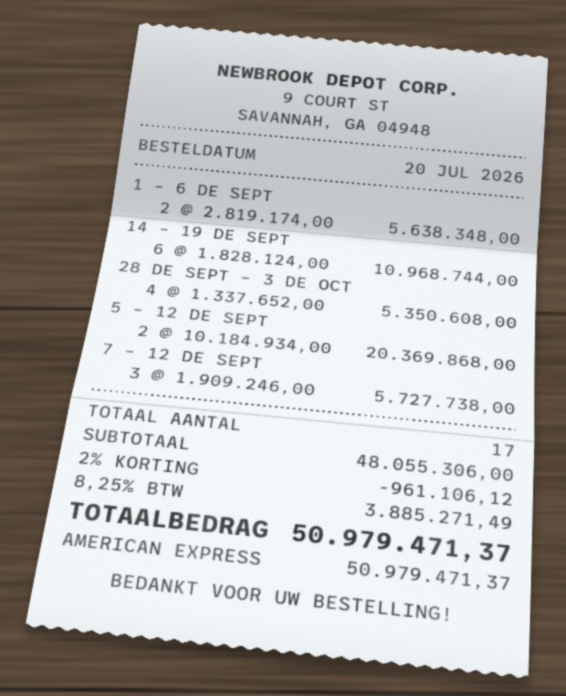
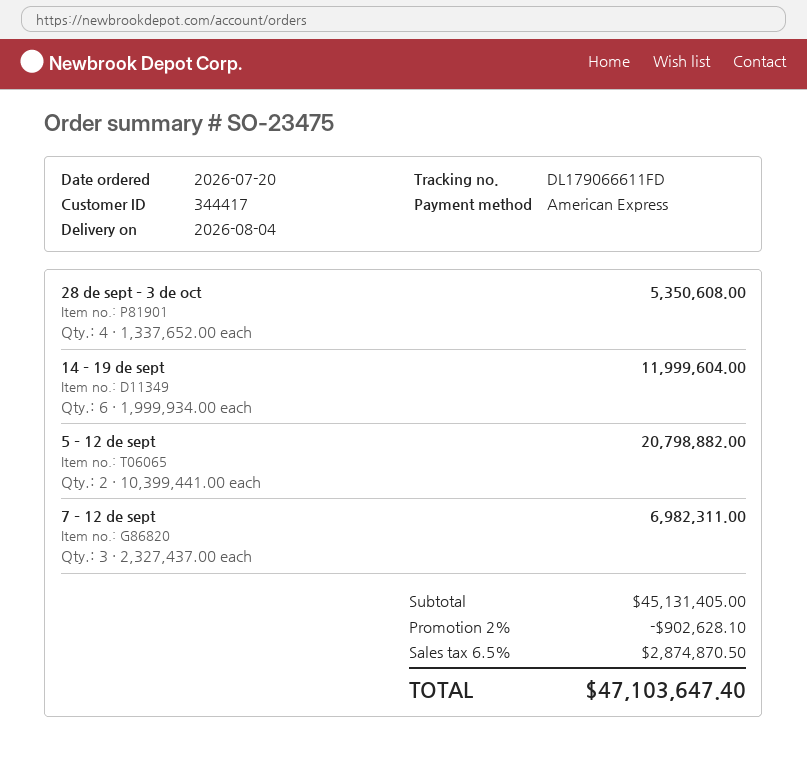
1 – 6 DE SEPT: 2 x 2819174.00 = 5638348.00 -> none
14 – 19 DE SEPT: 6 x 1828124.00 = 10968744.00 -> 6 x 1999934.00 = 11999604.00
5 – 12 DE SEPT: 2 x 10184934.00 = 20369868.00 -> 2 x 10399441.00 = 20798882.00
7 – 12 DE SEPT: 3 x 1909246.00 = 5727738.00 -> 3 x 2327437.00 = 6982311.00
subtotal: 48055306.00 -> 45131405.00
discount: 2% = 961106.12 -> 2% = 902628.10
tax: 8.25% = 3885271.49 -> 6.5% = 2874870.50
total: 50979471.37 -> 47103647.40

